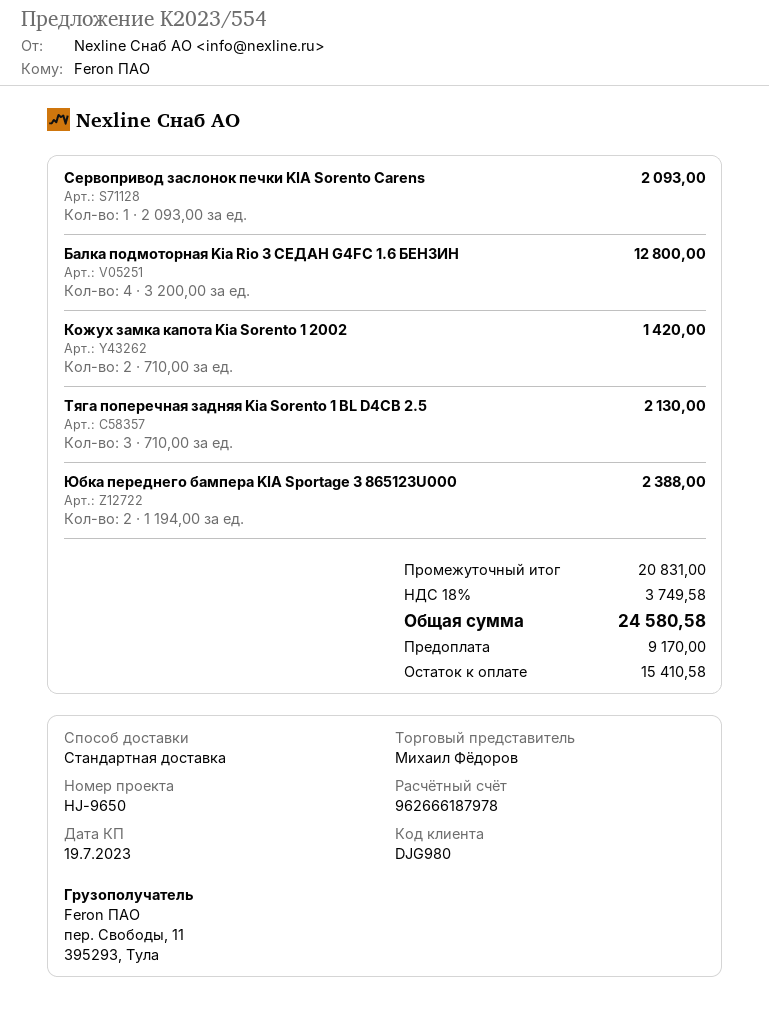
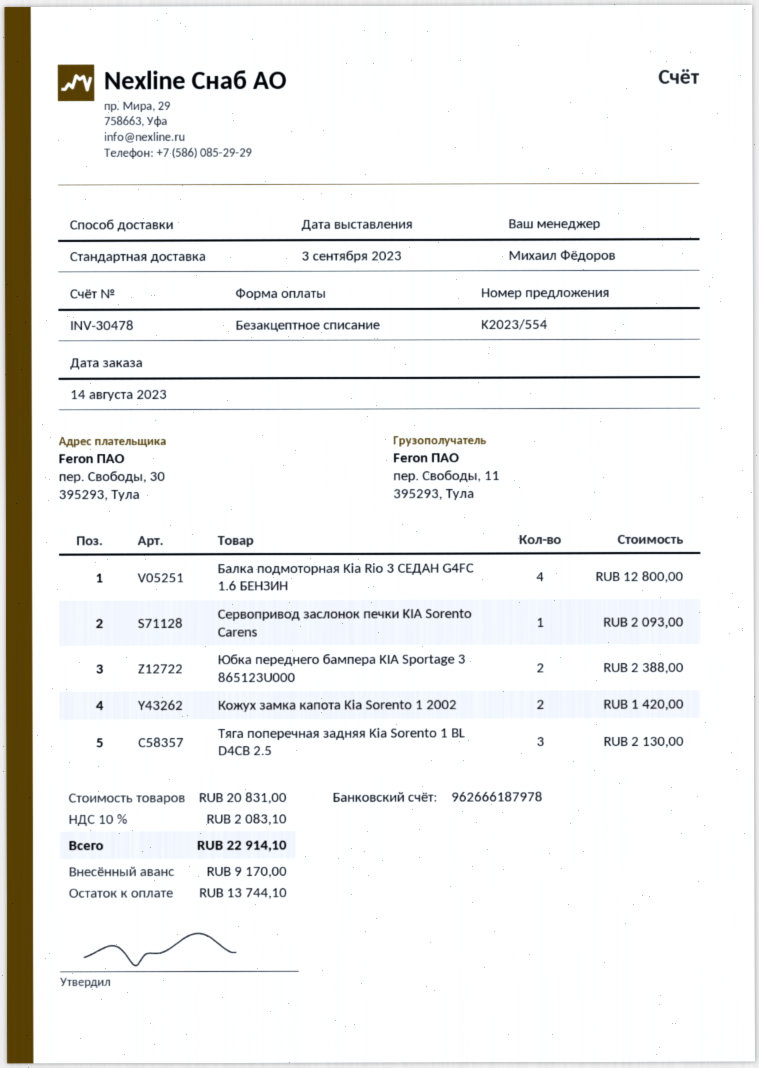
tax: 18% = 3749.58 -> 10% = 2083.10
total: 24580.58 -> 22914.10
balance: 15410.58 -> 13744.10

